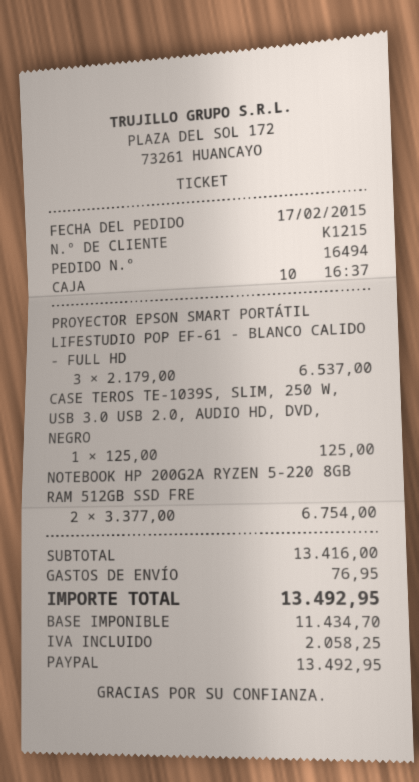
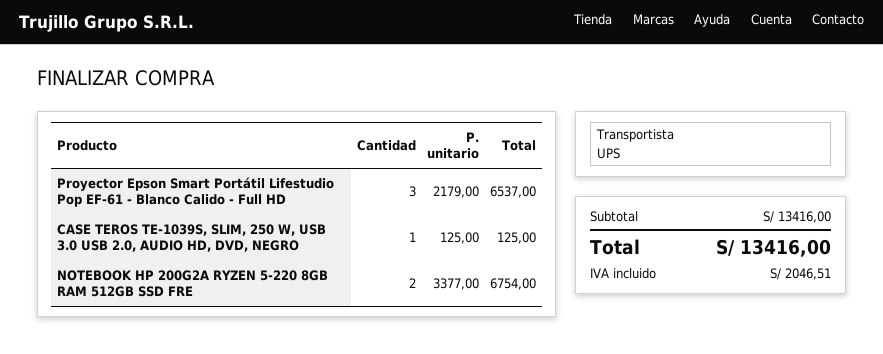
shipping: 76.95 -> none
tax: 2058.25 -> 2046.51
total: 13492.95 -> 13416.00

